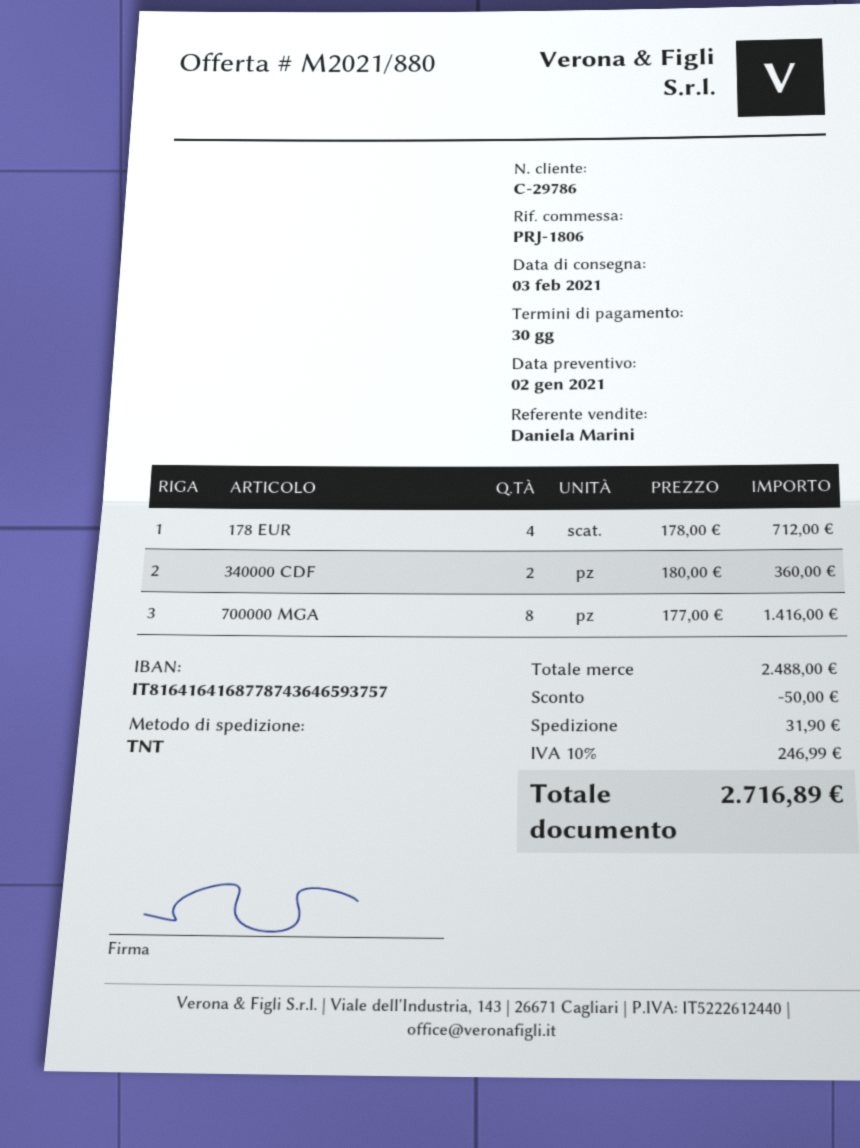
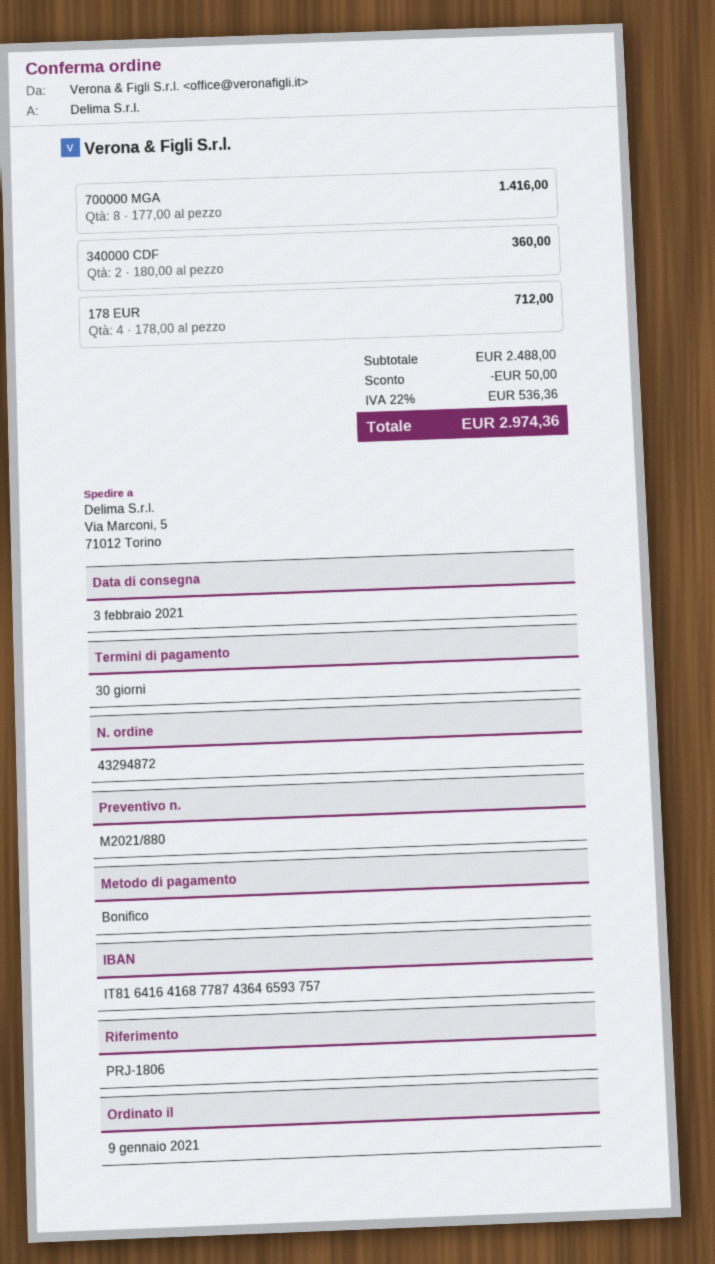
shipping: 31.90 -> none
tax: 10% = 246.99 -> 22% = 536.36
total: 2716.89 -> 2974.36

